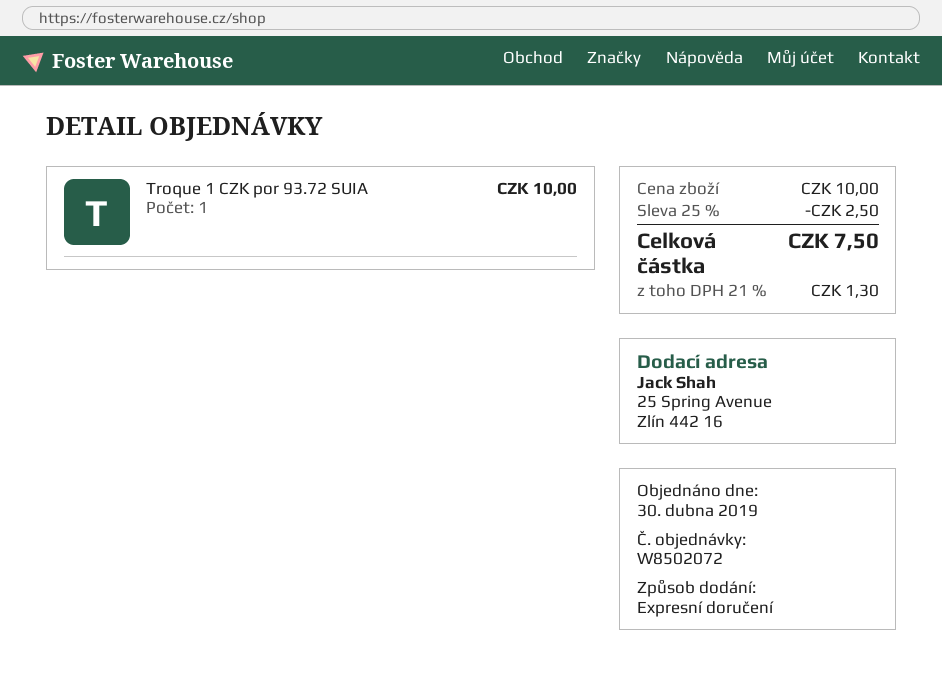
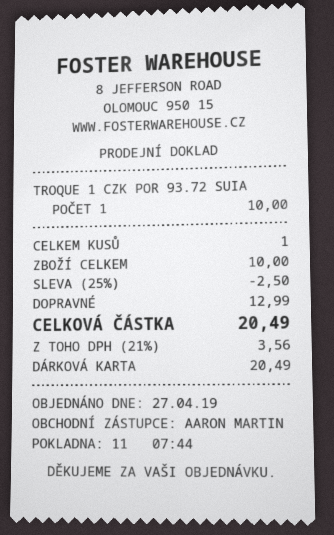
order date: 2019-04-30 -> 2019-04-27
shipping: none -> 12.99
tax: 21% = 1.30 -> 21% = 3.56
total: 7.50 -> 20.49

